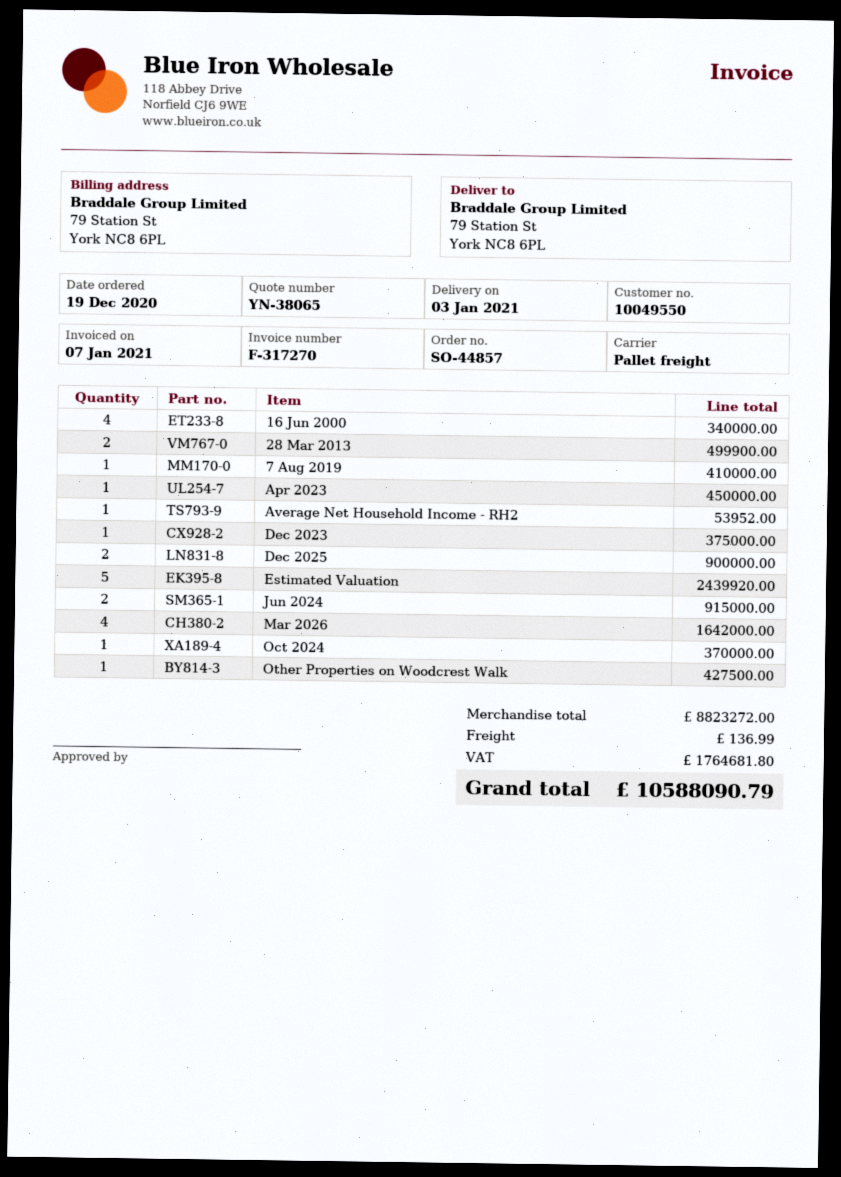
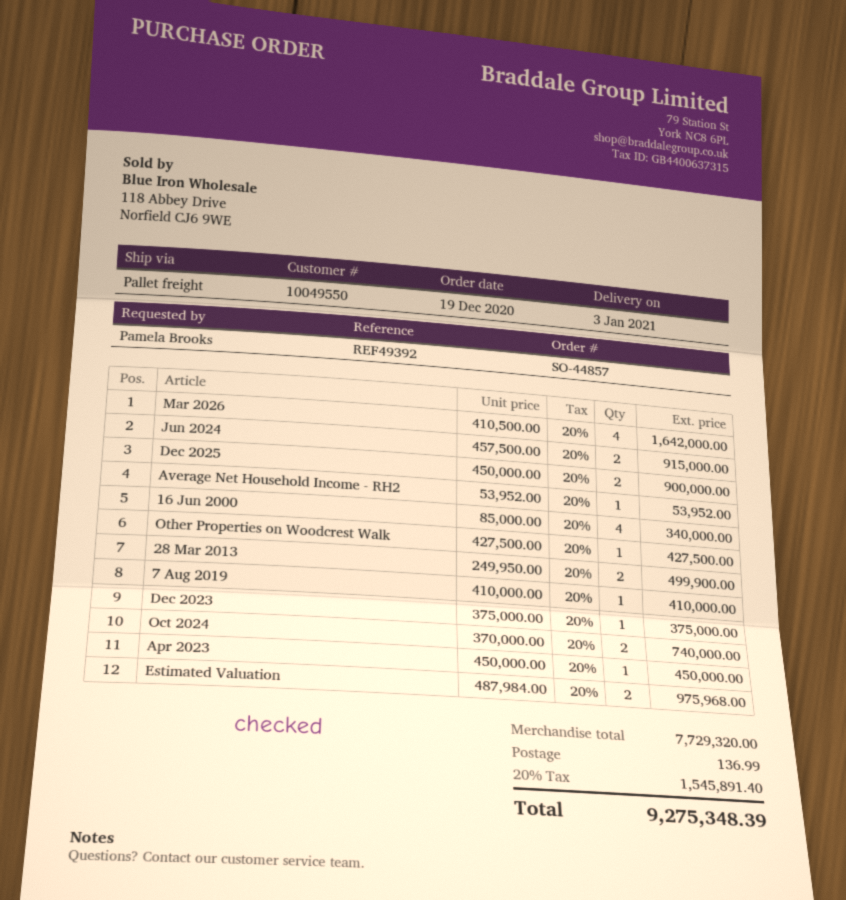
Estimated Valuation: 5 for 2439920.00 -> 2 for 975968.00
Oct 2024: 1 for 370000.00 -> 2 for 740000.00
subtotal: 8823272.00 -> 7729320.00
tax: 1764681.80 -> 1545891.40
total: 10588090.79 -> 9275348.39

